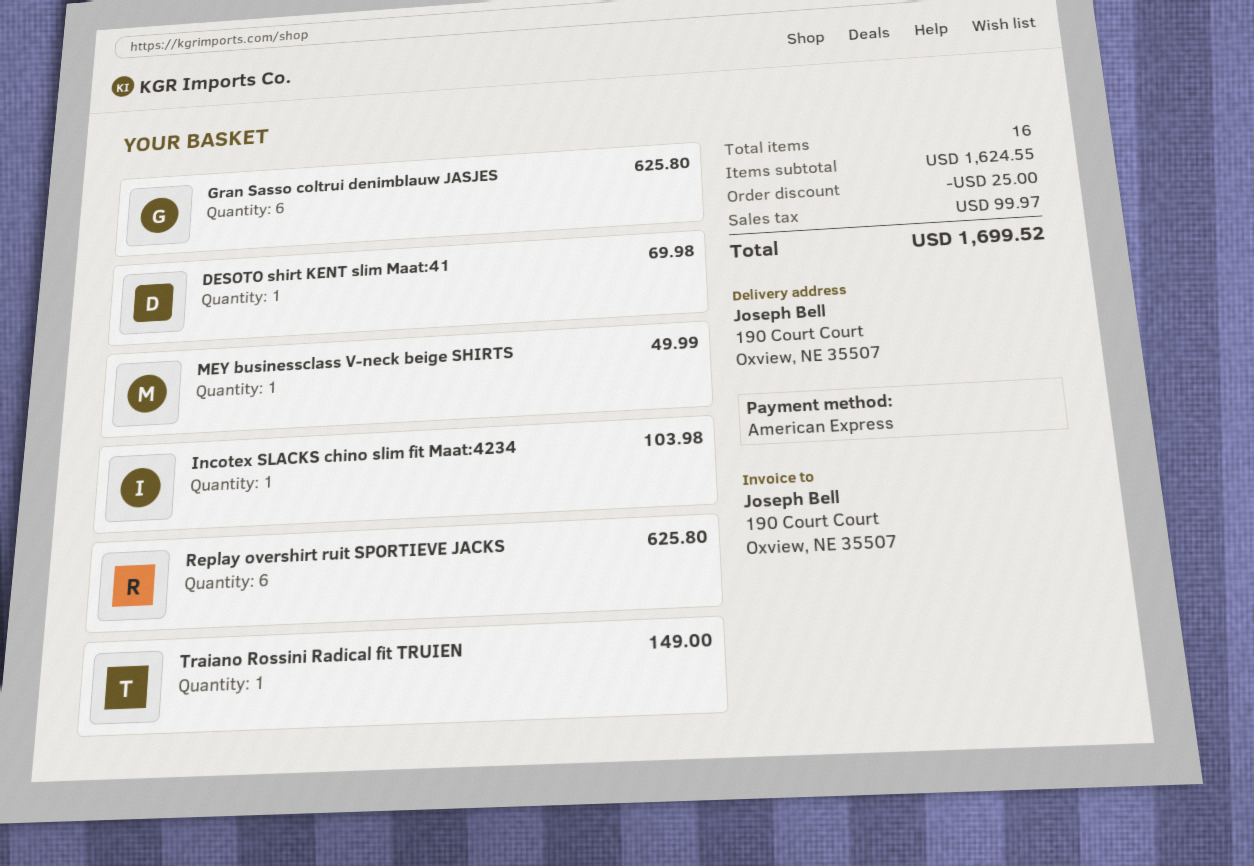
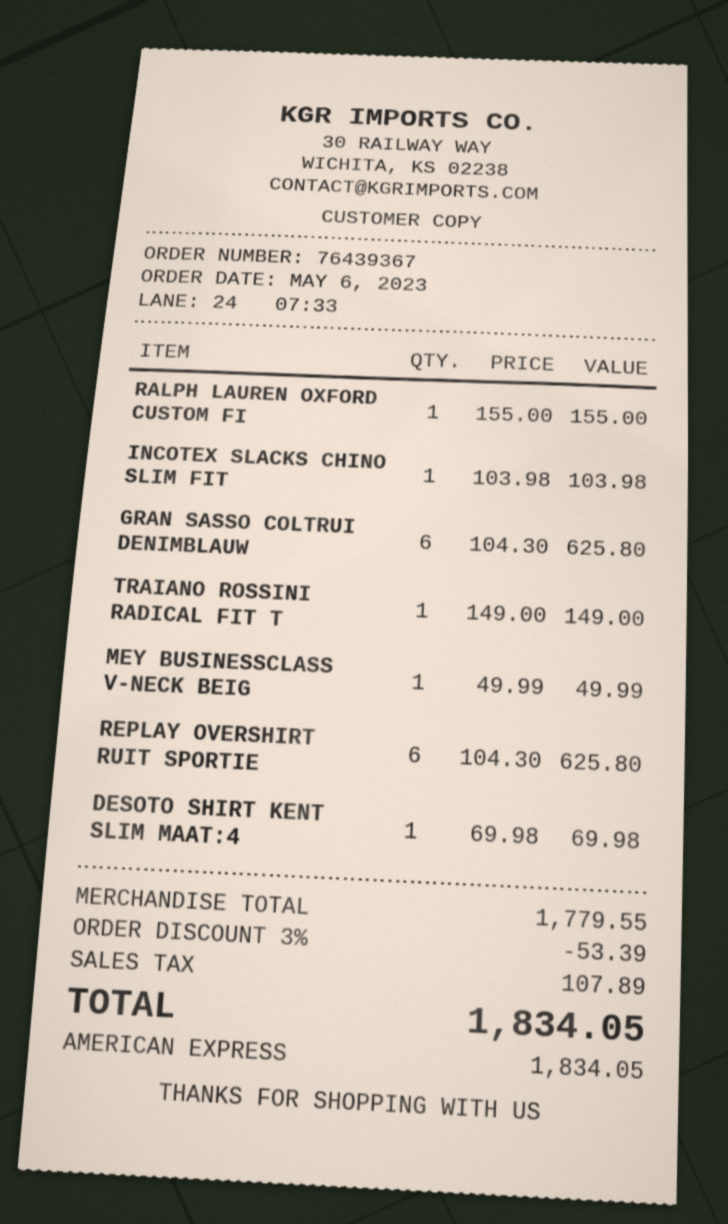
RALPH LAUREN OXFORD CUSTOM FI: none -> 1 for 155.00
subtotal: 1624.55 -> 1779.55
discount: 25.00 -> 53.39
tax: 99.97 -> 107.89
total: 1699.52 -> 1834.05

